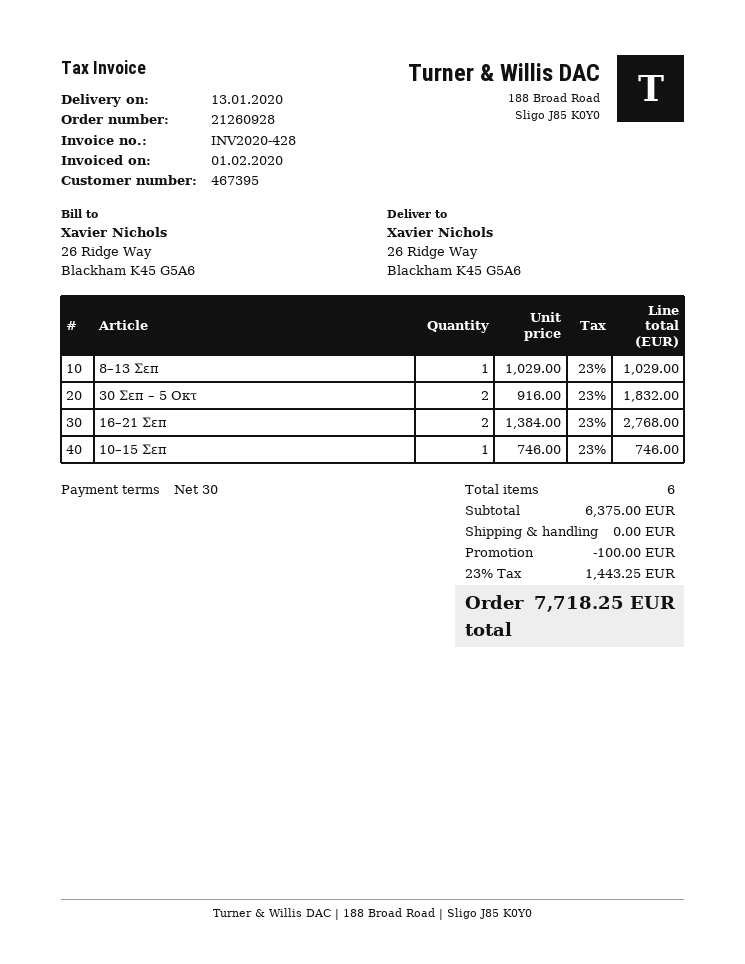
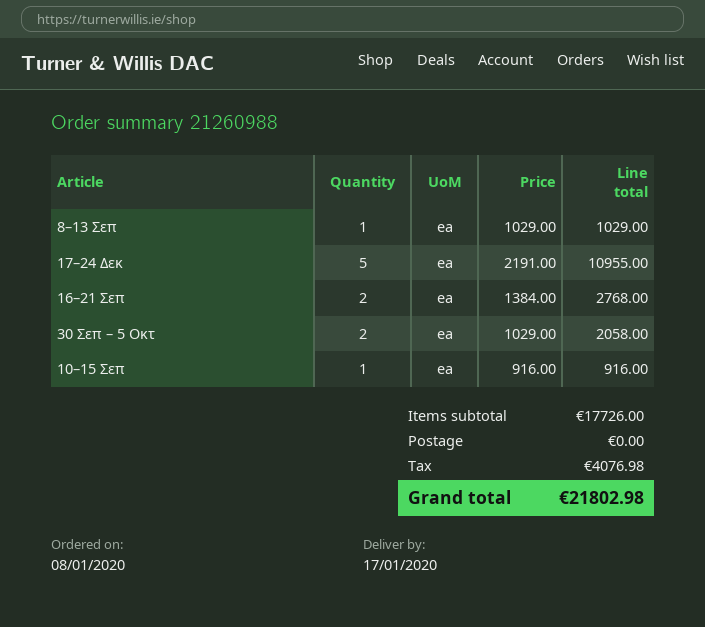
order number: 21260928 -> 21260988
delivery date: 2020-01-13 -> 2020-01-17
30 Σεπ – 5 Οκτ: 2 x 916.00 = 1832.00 -> 2 x 1029.00 = 2058.00
10–15 Σεπ: 1 x 746.00 = 746.00 -> 1 x 916.00 = 916.00
17–24 Δεκ: none -> 5 x 2191.00 = 10955.00
subtotal: 6375.00 -> 17726.00
discount: 100.00 -> none
tax: 1443.25 -> 4076.98
total: 7718.25 -> 21802.98

